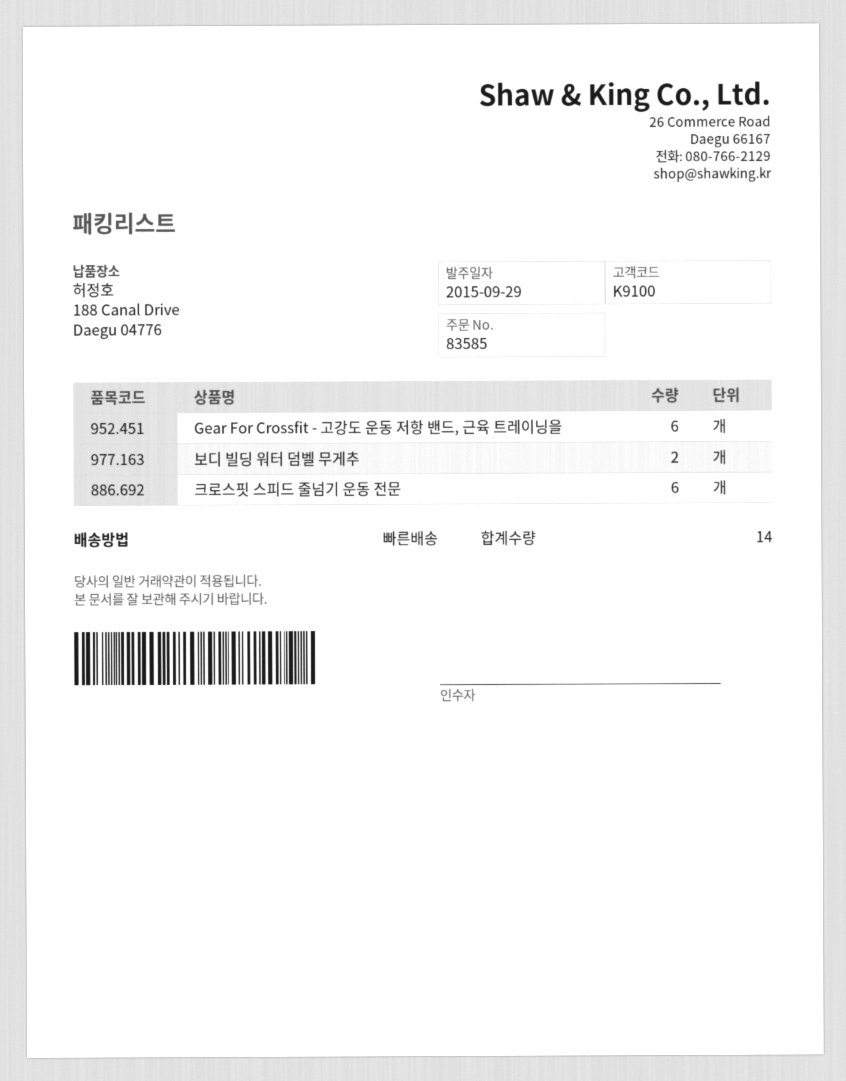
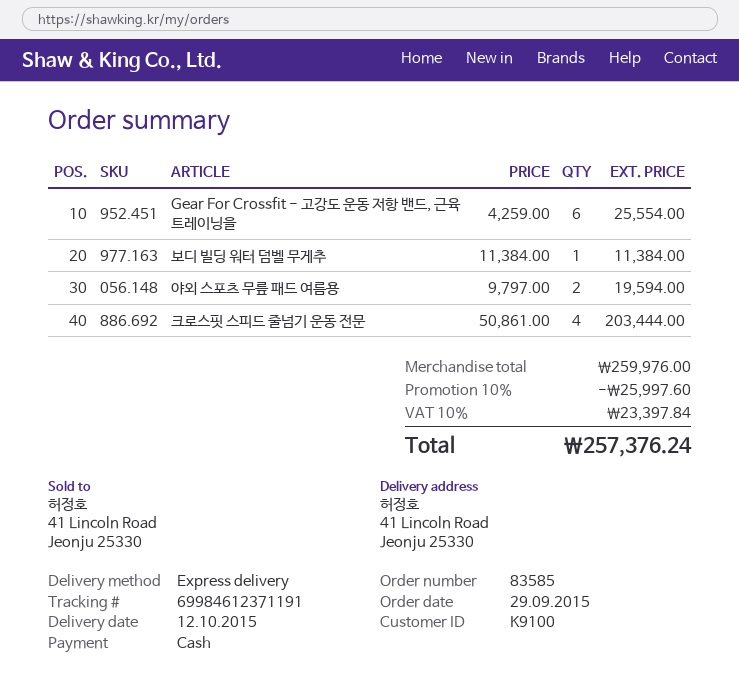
ship to: 188 Canal Drive, Daegu 04776 -> 41 Lincoln Road, Jeonju 25330
보디 빌딩 워터 덤벨 무게추: 2 -> 1
크로스핏 스피드 줄넘기 운동 전문: 6 -> 4
야외 스포츠 무릎 패드 여름용: none -> 2

